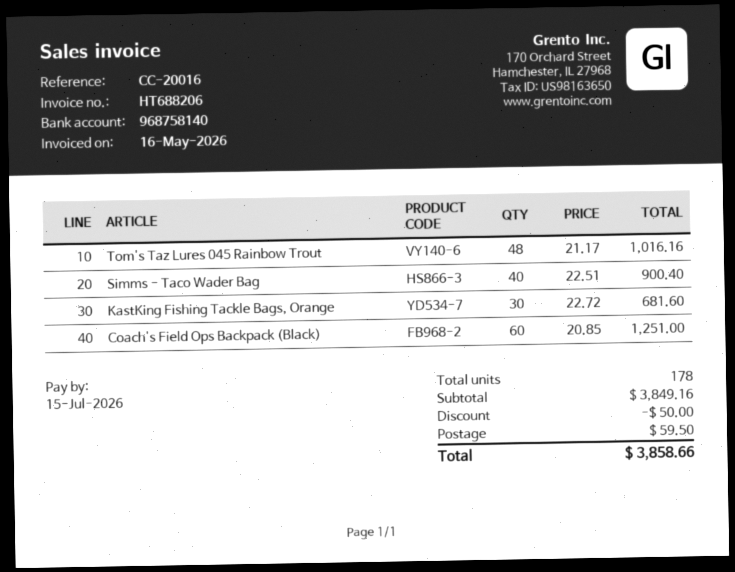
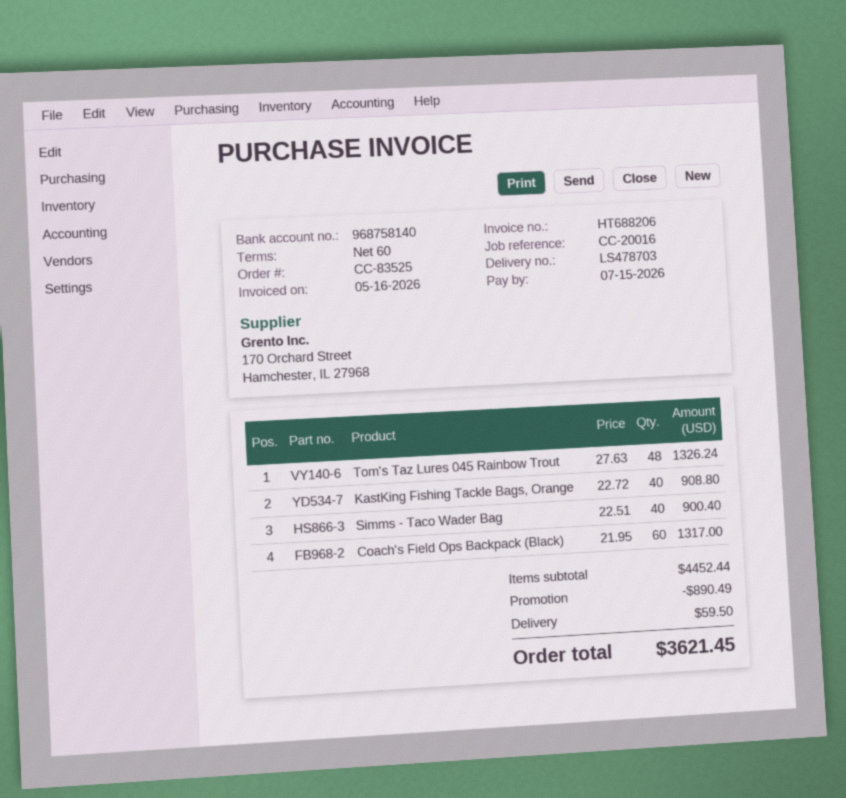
Tom's Taz Lures 045 Rainbow Trout: 48 x 21.17 = 1016.16 -> 48 x 27.63 = 1326.24
KastKing Fishing Tackle Bags, Orange: 30 x 22.72 = 681.60 -> 40 x 22.72 = 908.80
Coach's Field Ops Backpack (Black): 60 x 20.85 = 1251.00 -> 60 x 21.95 = 1317.00
subtotal: 3849.16 -> 4452.44
discount: 50.00 -> 890.49
total: 3858.66 -> 3621.45

